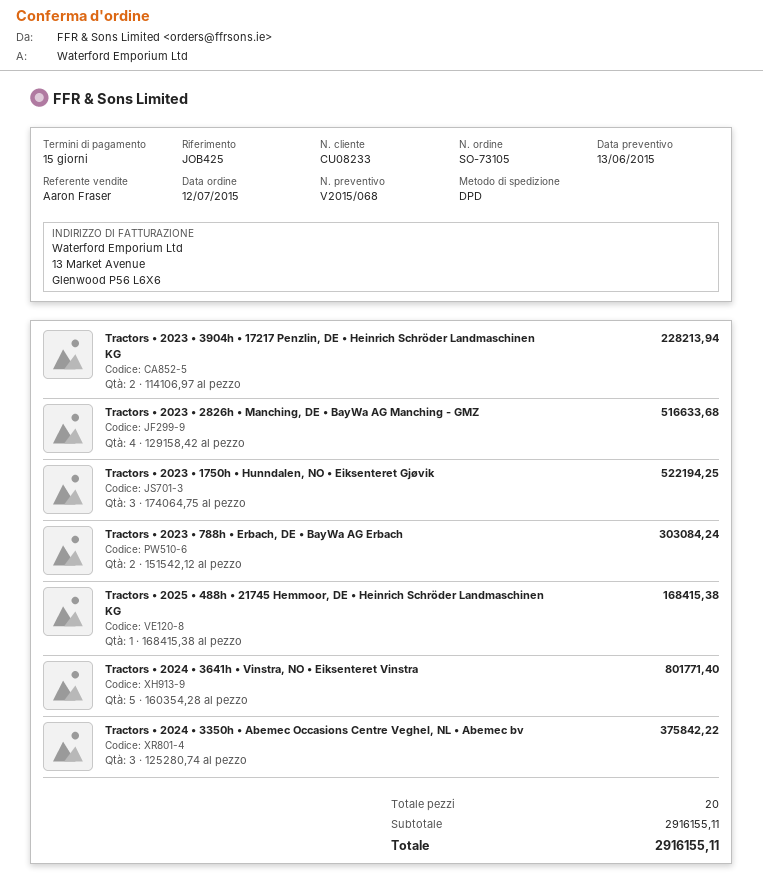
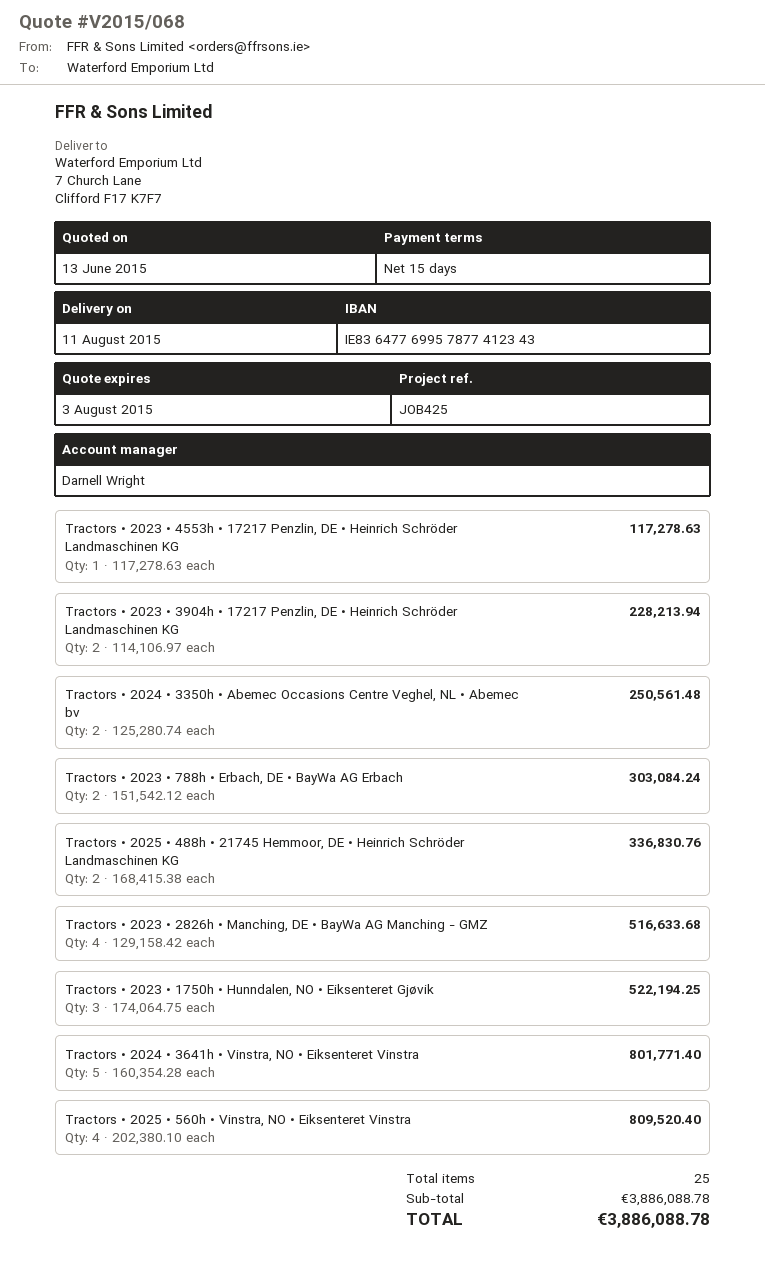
sales rep: Aaron Fraser -> Darnell Wright
Tractors • 2025 • 488h • 21745 Hemmoor, DE • Heinrich Schröder Landmaschinen KG: 1 x 168415.38 = 168415.38 -> 2 x 168415.38 = 336830.76
Tractors • 2024 • 3350h • Abemec Occasions Centre Veghel, NL • Abemec bv: 3 x 125280.74 = 375842.22 -> 2 x 125280.74 = 250561.48
Tractors • 2023 • 4553h • 17217 Penzlin, DE • Heinrich Schröder Landmaschinen KG: none -> 1 x 117278.63 = 117278.63
Tractors • 2025 • 560h • Vinstra, NO • Eiksenteret Vinstra: none -> 4 x 202380.10 = 809520.40
total quantity: 20 -> 25
subtotal: 2916155.11 -> 3886088.78
total: 2916155.11 -> 3886088.78

